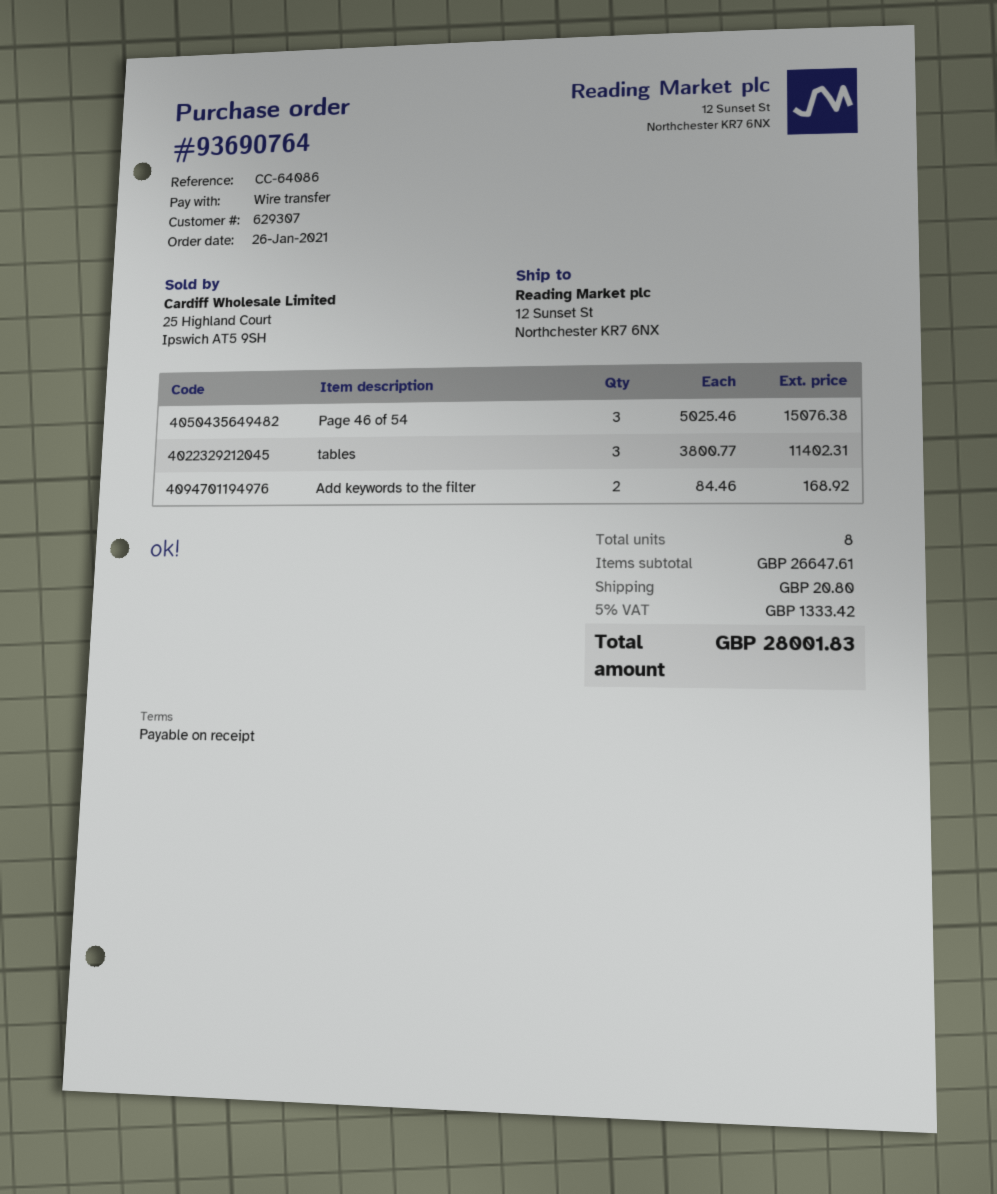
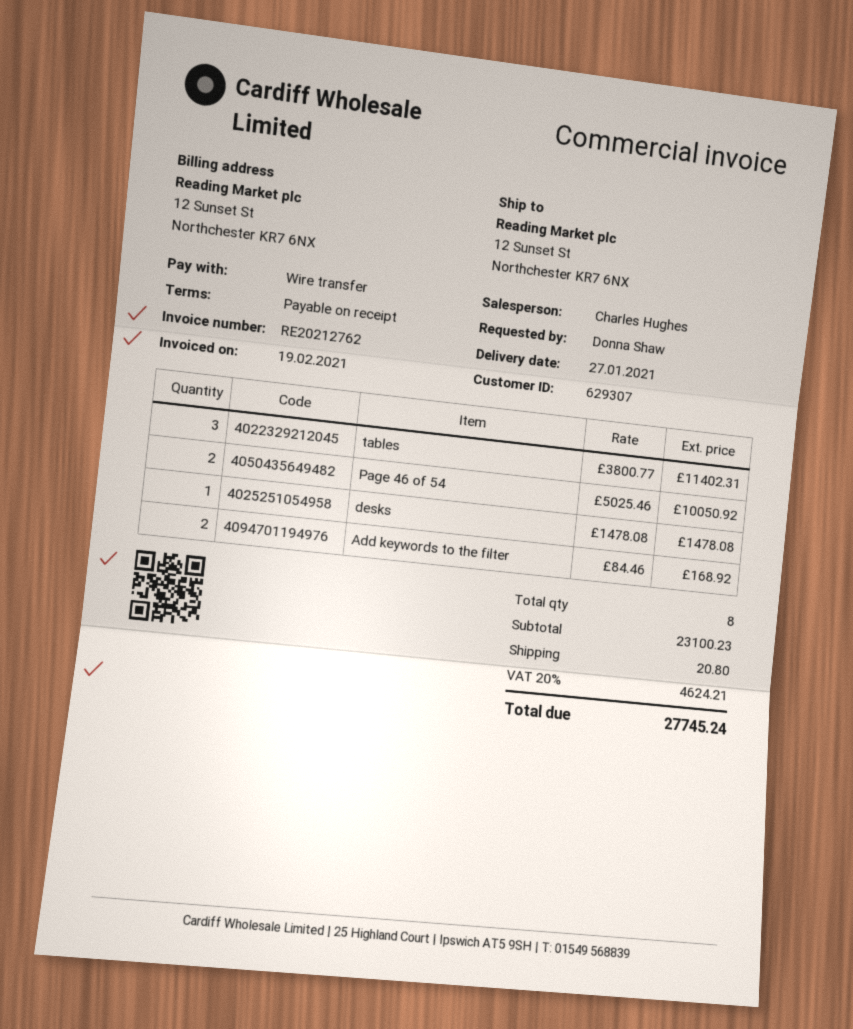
Page 46 of 54: 3 x 5025.46 = 15076.38 -> 2 x 5025.46 = 10050.92
desks: none -> 1 x 1478.08 = 1478.08
subtotal: 26647.61 -> 23100.23
tax: 5% = 1333.42 -> 20% = 4624.21
total: 28001.83 -> 27745.24

